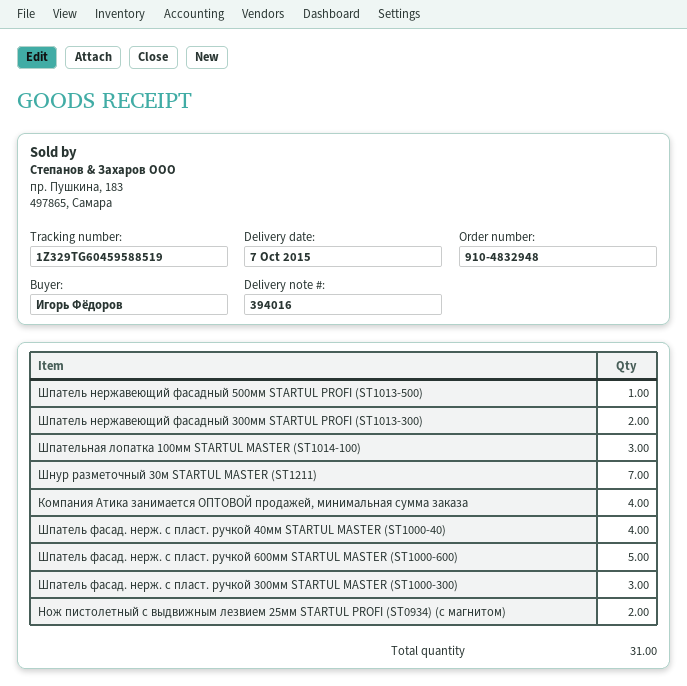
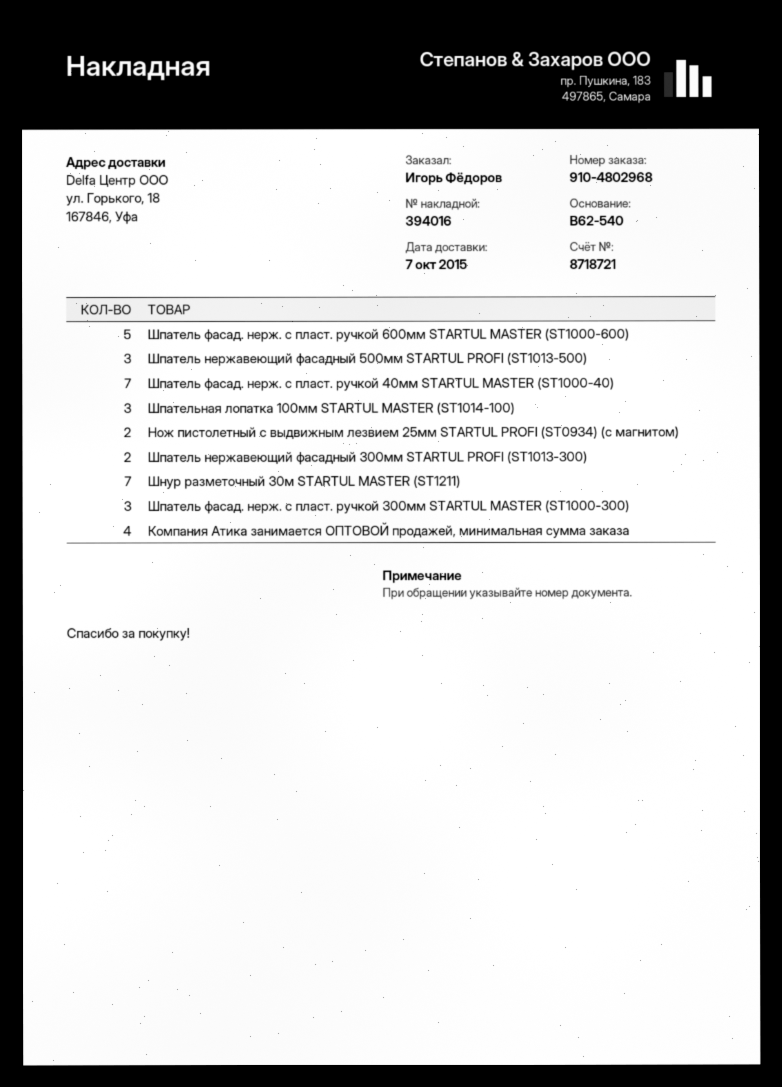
order number: 910-4832948 -> 910-4802968
Шпатель нержавеющий фасадный 500мм STARTUL PROFI (ST1013-500): 1 -> 3
Шпатель фасад. нерж. с пласт. ручкой 40мм STARTUL MASTER (ST1000-40): 4 -> 7

